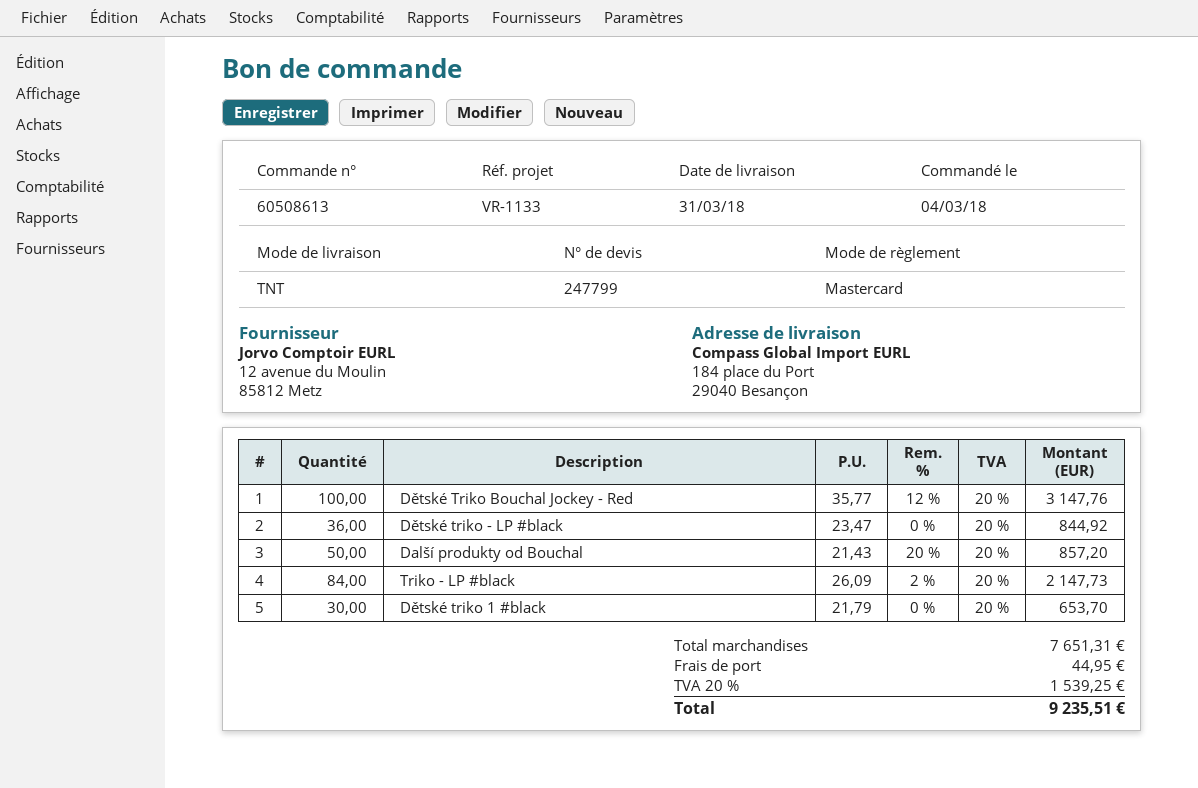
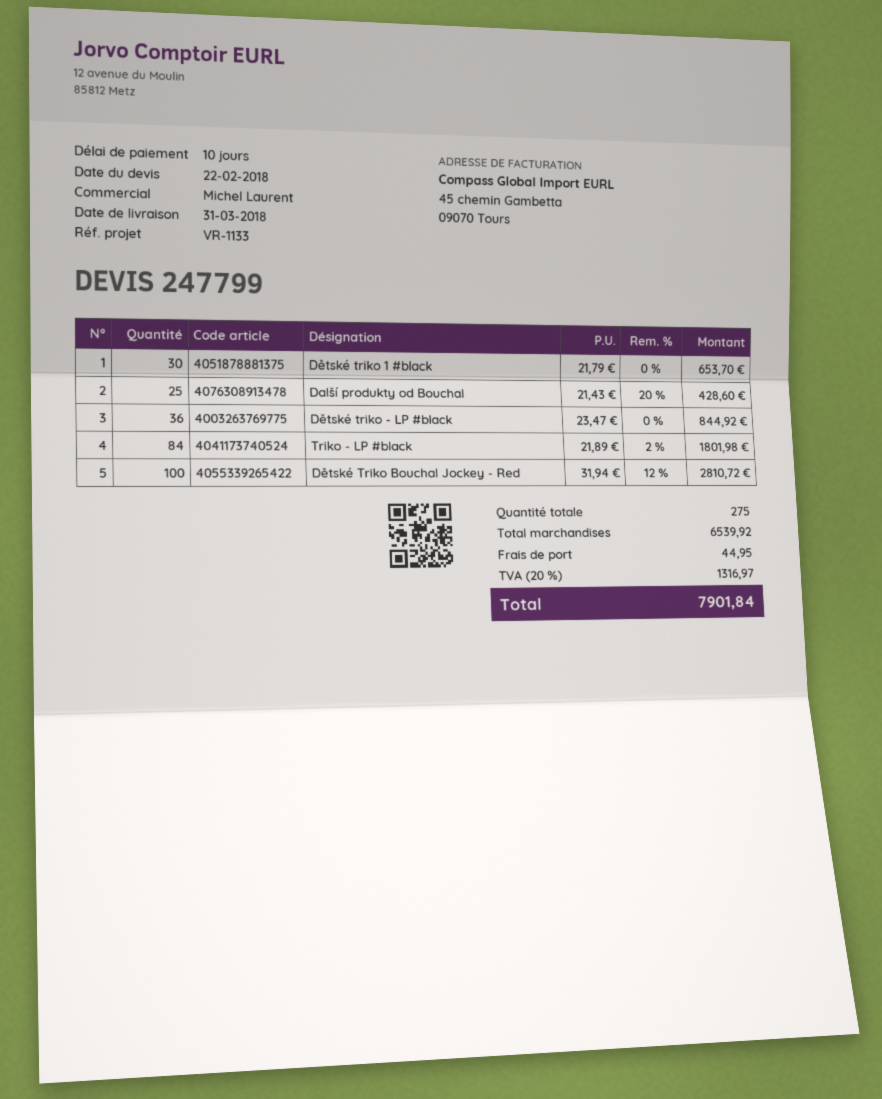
Dětské Triko Bouchal Jockey - Red: 100 x 35.77 - 12% = 3147.76 -> 100 x 31.94 - 12% = 2810.72
Další produkty od Bouchal: 50 x 21.43 - 20% = 857.20 -> 25 x 21.43 - 20% = 428.60
Triko - LP #black: 84 x 26.09 - 2% = 2147.73 -> 84 x 21.89 - 2% = 1801.98
subtotal: 7651.31 -> 6539.92
tax: 20% = 1539.25 -> 20% = 1316.97
total: 9235.51 -> 7901.84

